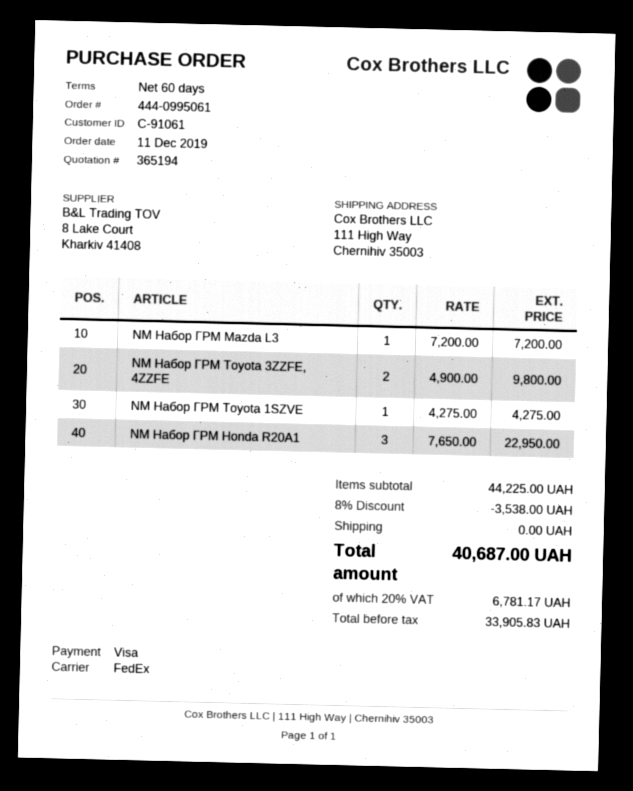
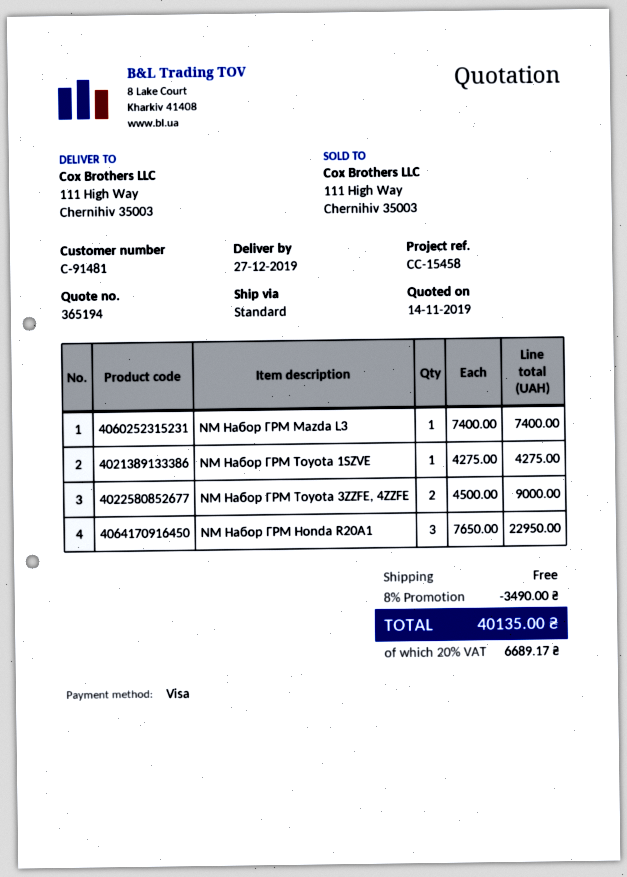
customer number: C-91061 -> C-91481
shipping method: FedEx -> standard
NM Набор ГРМ Mazda L3: 1 x 7200.00 = 7200.00 -> 1 x 7400.00 = 7400.00
NM Набор ГРМ Toyota 3ZZFE, 4ZZFE: 2 x 4900.00 = 9800.00 -> 2 x 4500.00 = 9000.00
discount: 8% = 3538.00 -> 8% = 3490.00
tax: 20% = 6781.17 -> 20% = 6689.17
total: 40687.00 -> 40135.00

